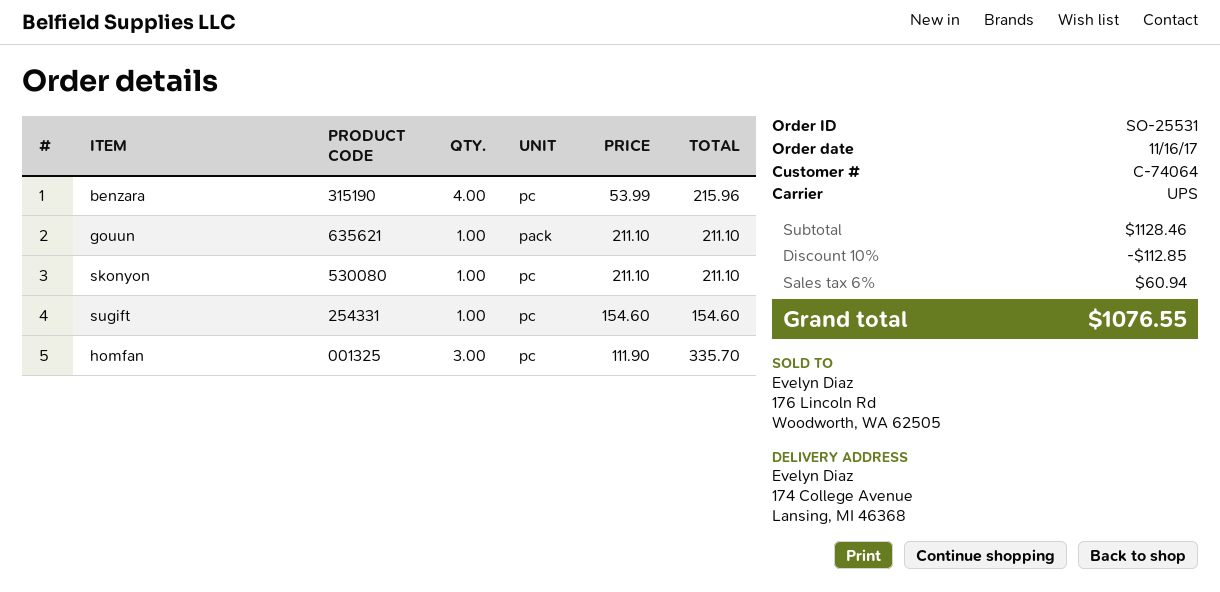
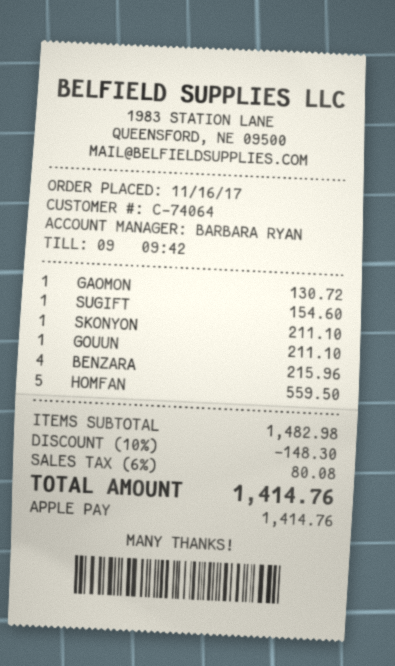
homfan: 3 for 335.70 -> 5 for 559.50
GAOMON: none -> 1 for 130.72
subtotal: 1128.46 -> 1482.98
discount: 10% = 112.85 -> 10% = 148.30
tax: 6% = 60.94 -> 6% = 80.08
total: 1076.55 -> 1414.76

